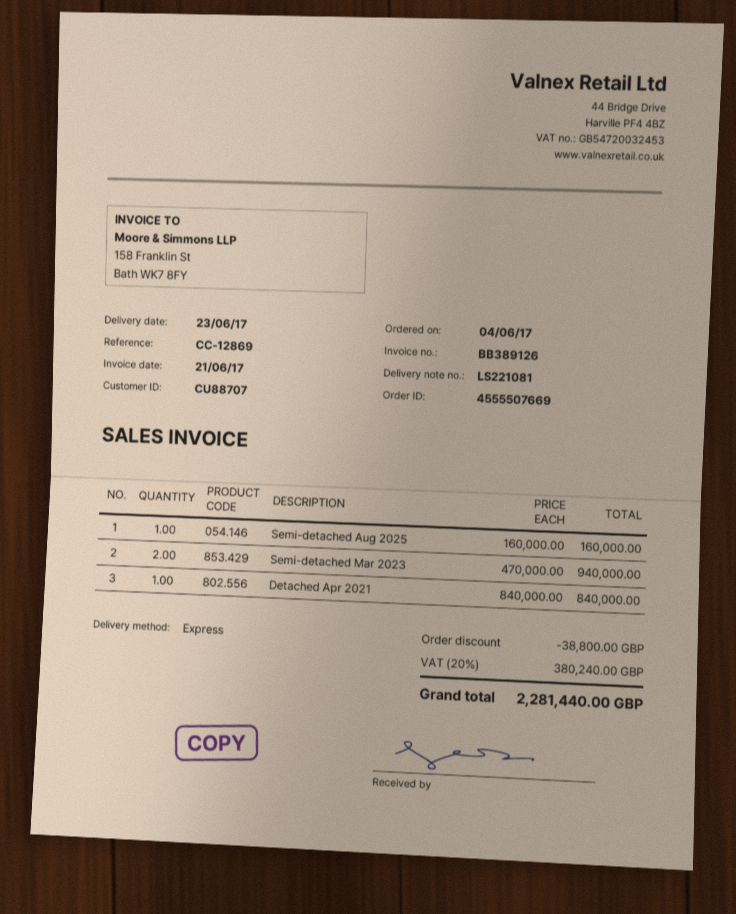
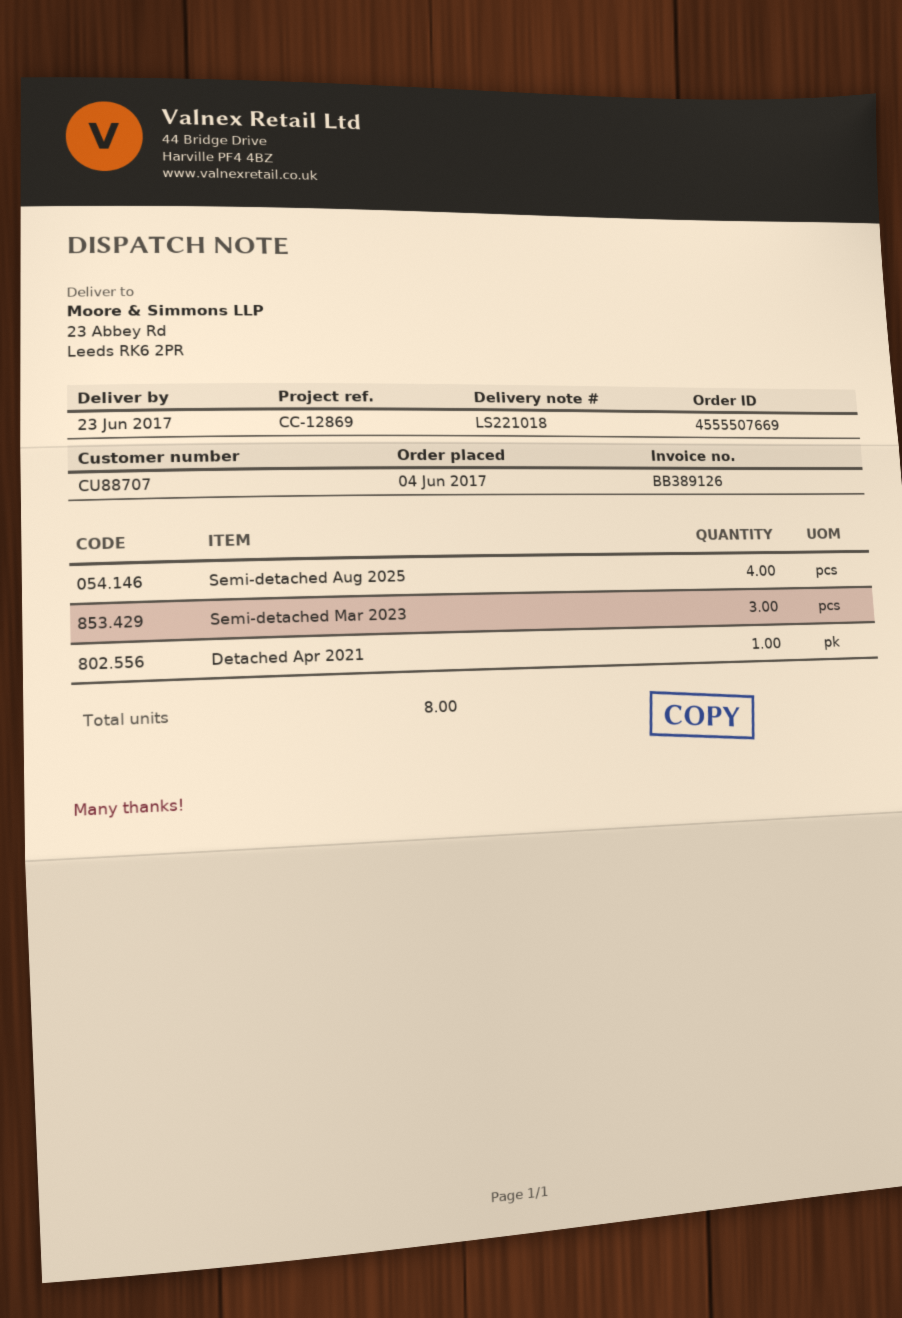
delivery note number: LS221081 -> LS221018
Semi-detached Aug 2025: 1 -> 4
Semi-detached Mar 2023: 2 -> 3

